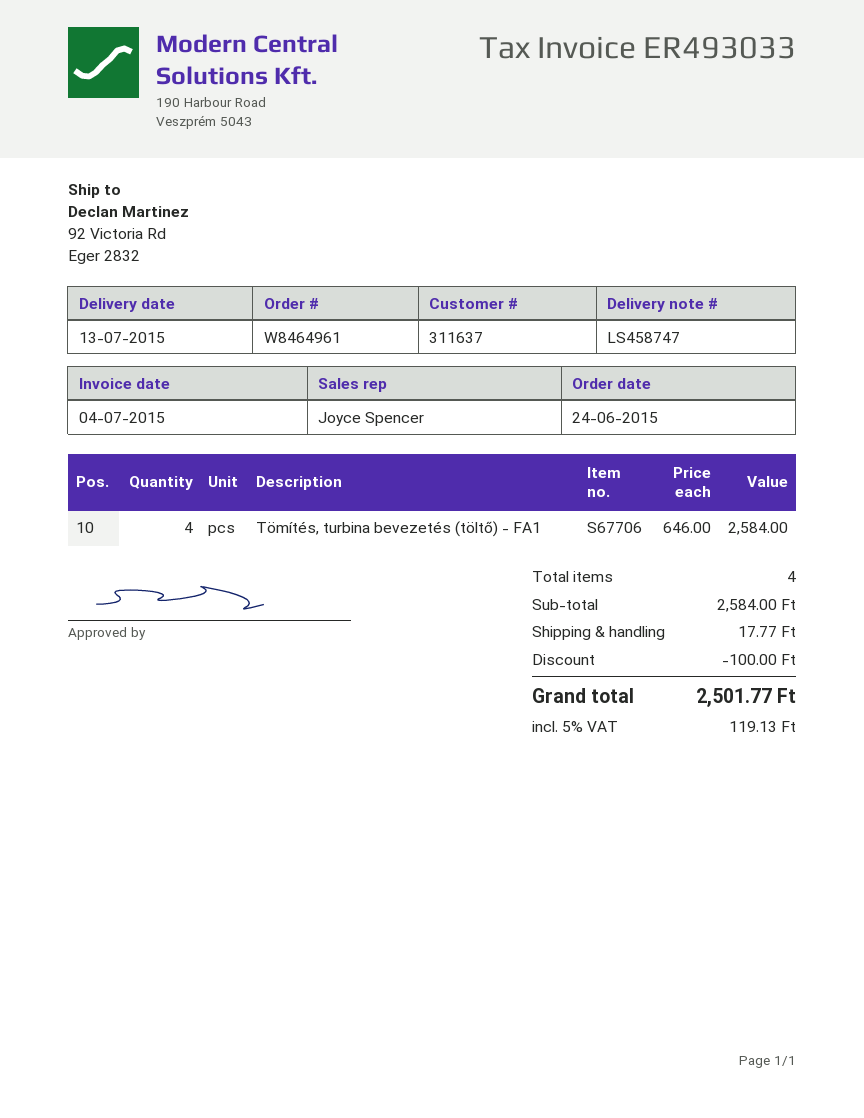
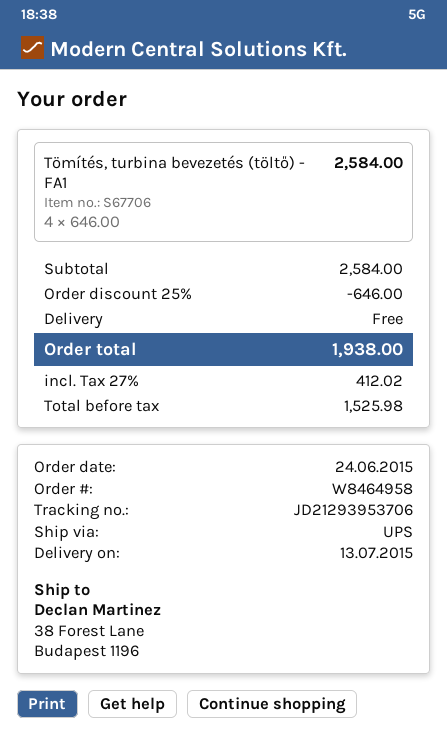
order number: W8464961 -> W8464958
ship to: 92 Victoria Rd, Eger 2832 -> 38 Forest Lane, Budapest 1196
discount: 100.00 -> 646.00
shipping: 17.77 -> 0.00
tax: 5% = 119.13 -> 27% = 412.02
total: 2501.77 -> 1938.00

